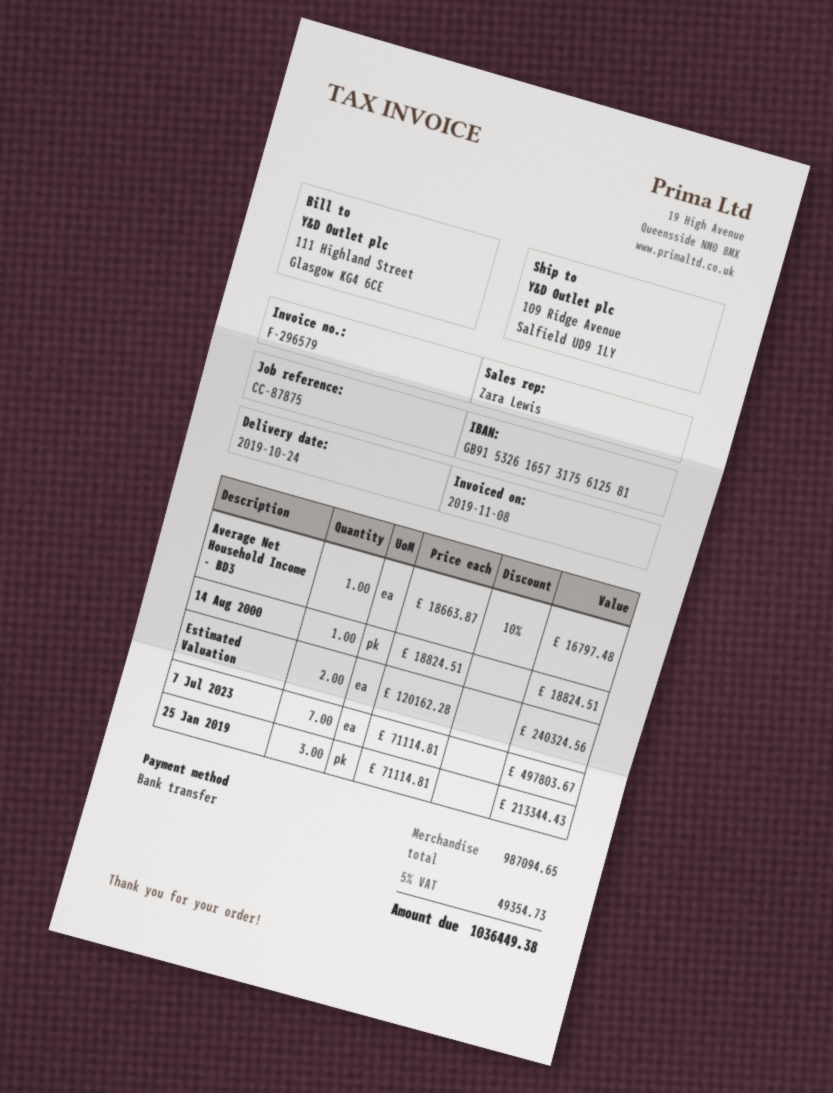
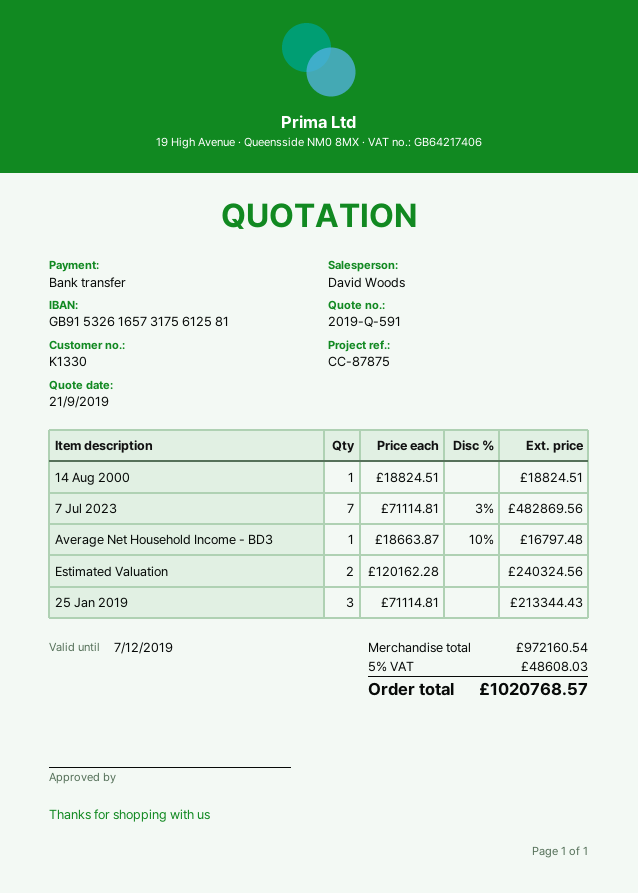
sales rep: Zara Lewis -> David Woods
7 Jul 2023: 7 x 71114.81 = 497803.67 -> 7 x 71114.81 - 3% = 482869.56
subtotal: 987094.65 -> 972160.54
tax: 5% = 49354.73 -> 5% = 48608.03
total: 1036449.38 -> 1020768.57

